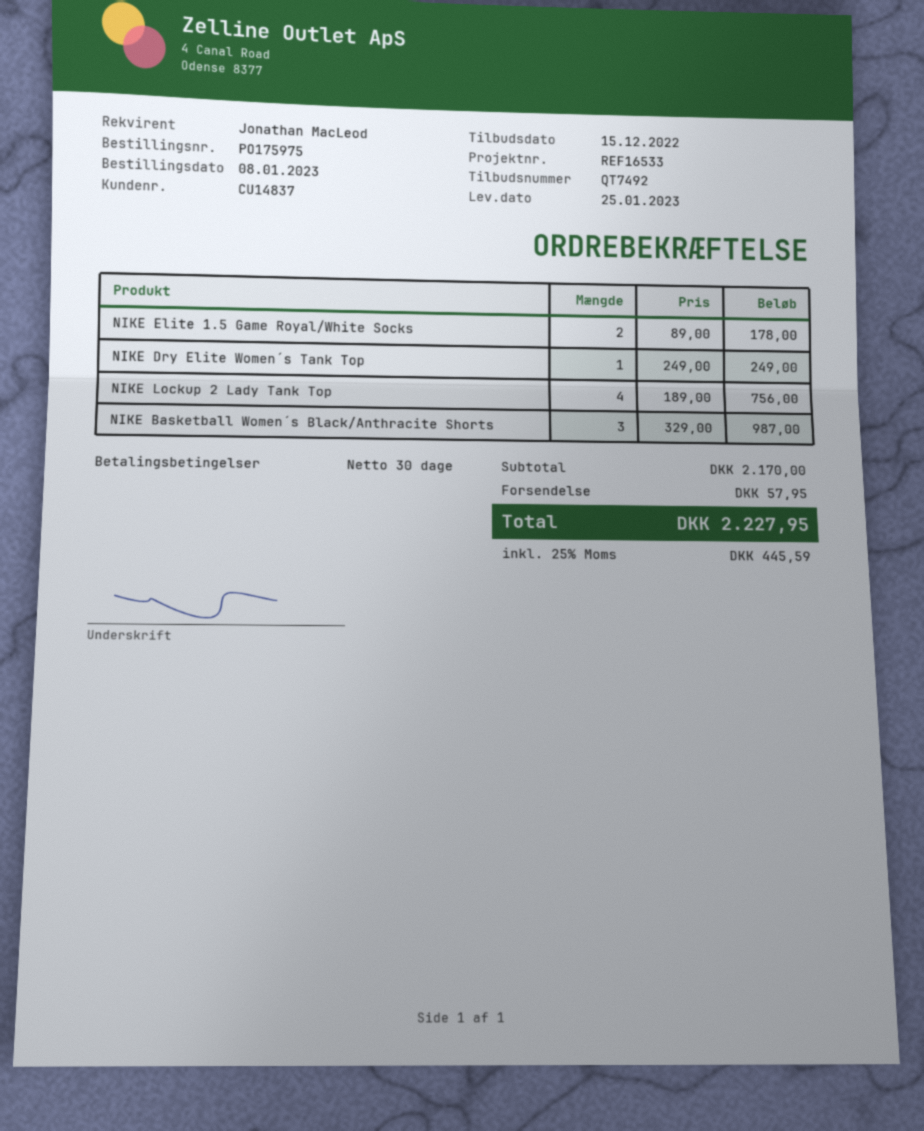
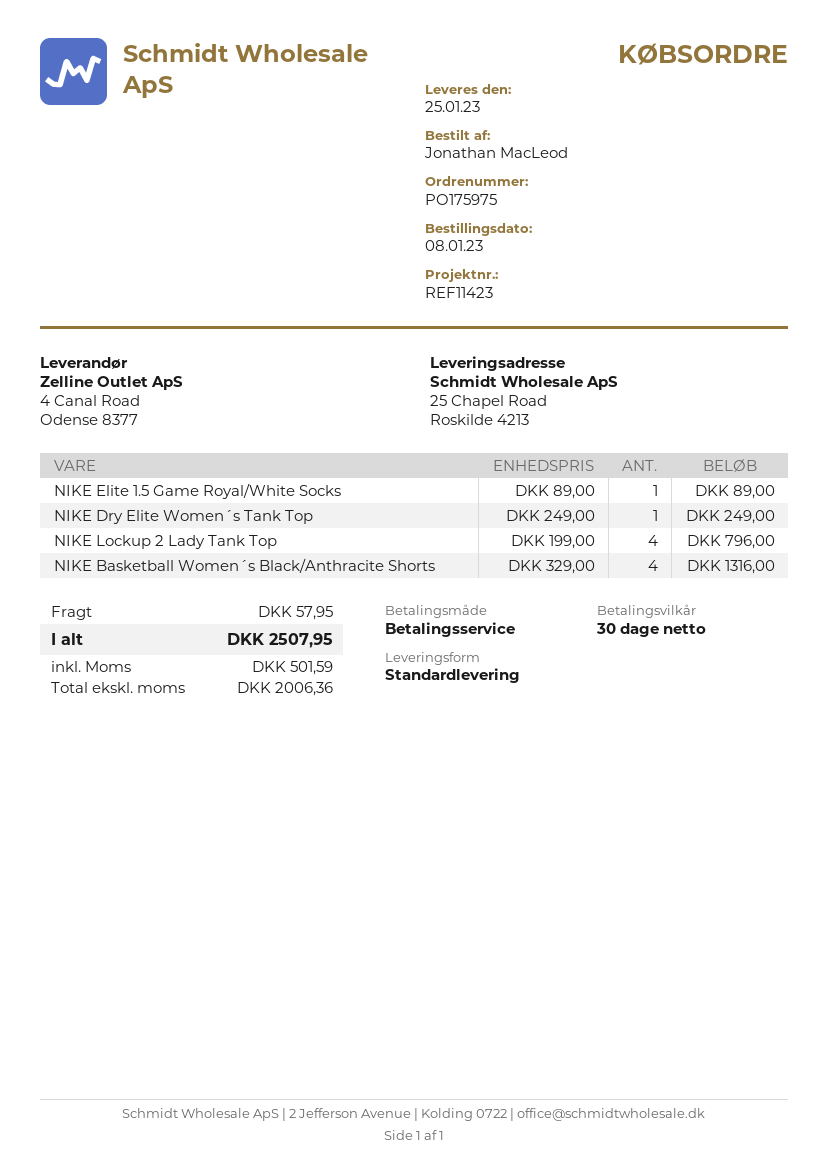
reference: REF16533 -> REF11423
NIKE Elite 1.5 Game Royal/White Socks: 2 x 89.00 = 178.00 -> 1 x 89.00 = 89.00
NIKE Lockup 2 Lady Tank Top: 4 x 189.00 = 756.00 -> 4 x 199.00 = 796.00
NIKE Basketball Women´s Black/Anthracite Shorts: 3 x 329.00 = 987.00 -> 4 x 329.00 = 1316.00
tax: 445.59 -> 501.59
total: 2227.95 -> 2507.95

